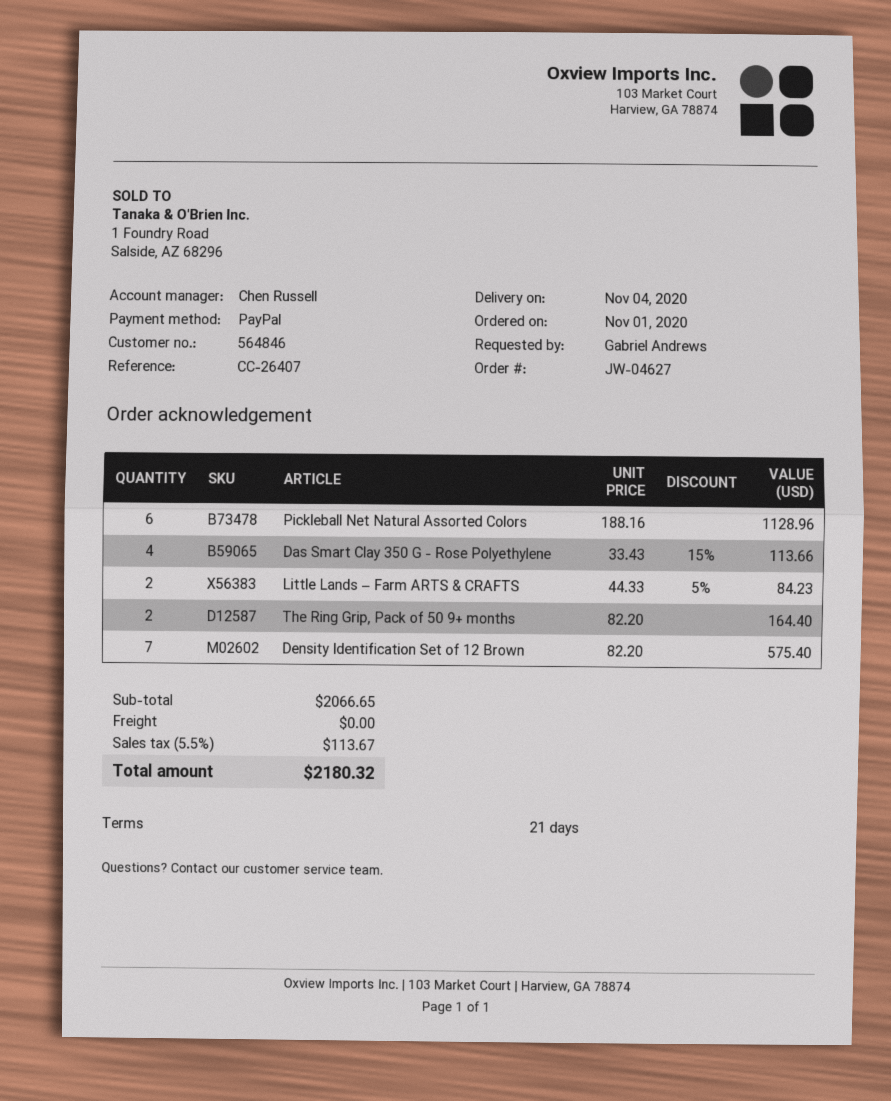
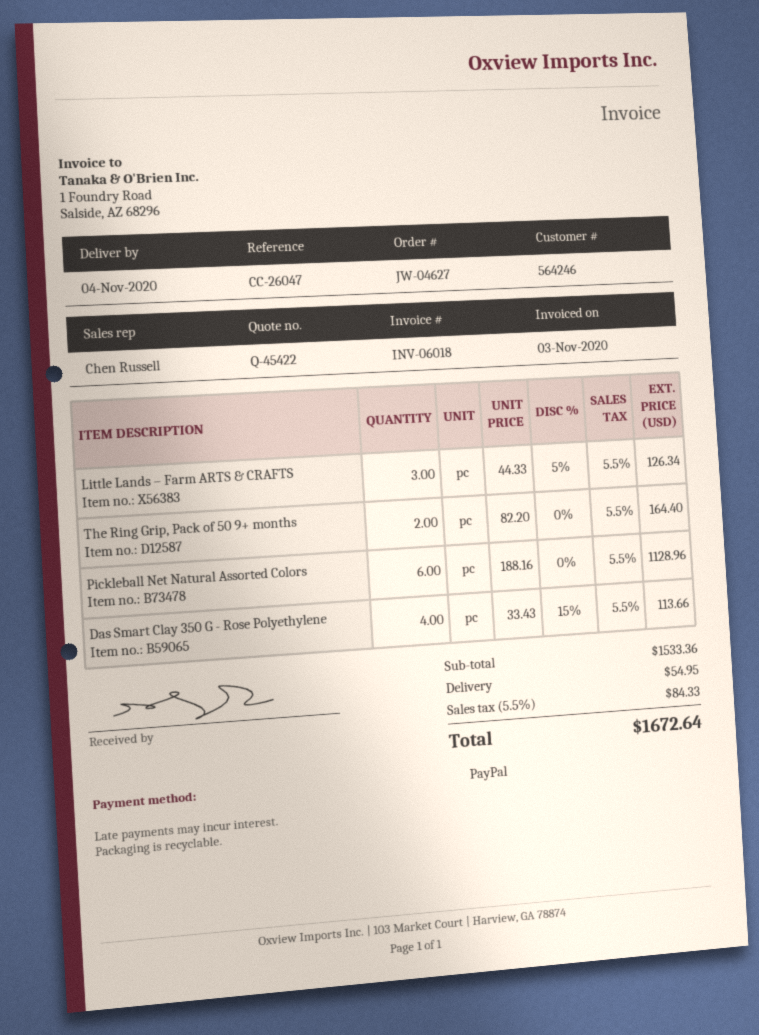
customer number: 564846 -> 564246
reference: CC-26407 -> CC-26047
Little Lands – Farm ARTS & CRAFTS: 2 x 44.33 - 5% = 84.23 -> 3 x 44.33 - 5% = 126.34
Density Identification Set of 12 Brown: 7 x 82.20 = 575.40 -> none
subtotal: 2066.65 -> 1533.36
shipping: 0.00 -> 54.95
tax: 5.5% = 113.67 -> 5.5% = 84.33
total: 2180.32 -> 1672.64

